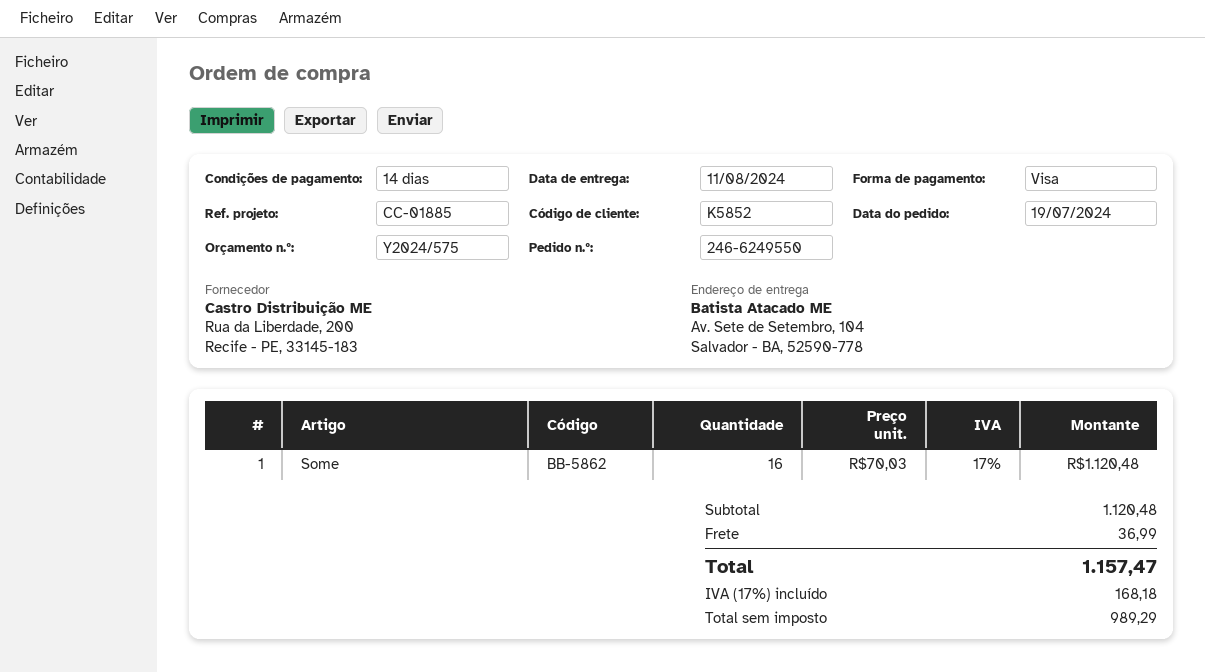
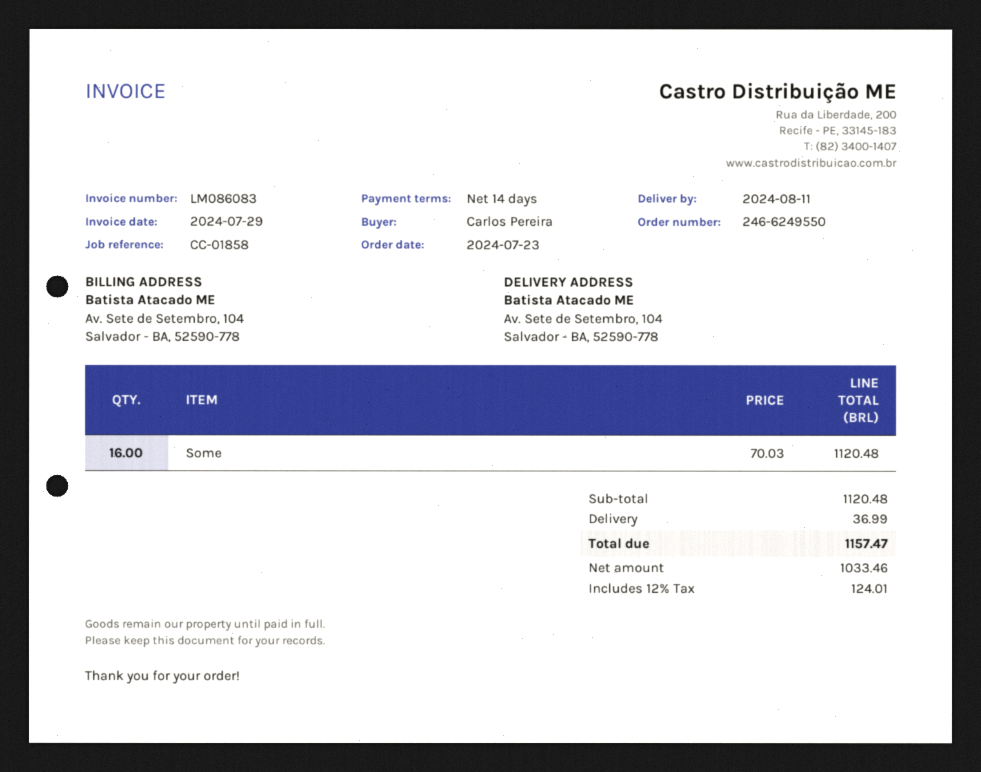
order date: 2024-07-19 -> 2024-07-23
reference: CC-01885 -> CC-01858
net: 989.29 -> 1033.46
tax: 17% = 168.18 -> 12% = 124.01

